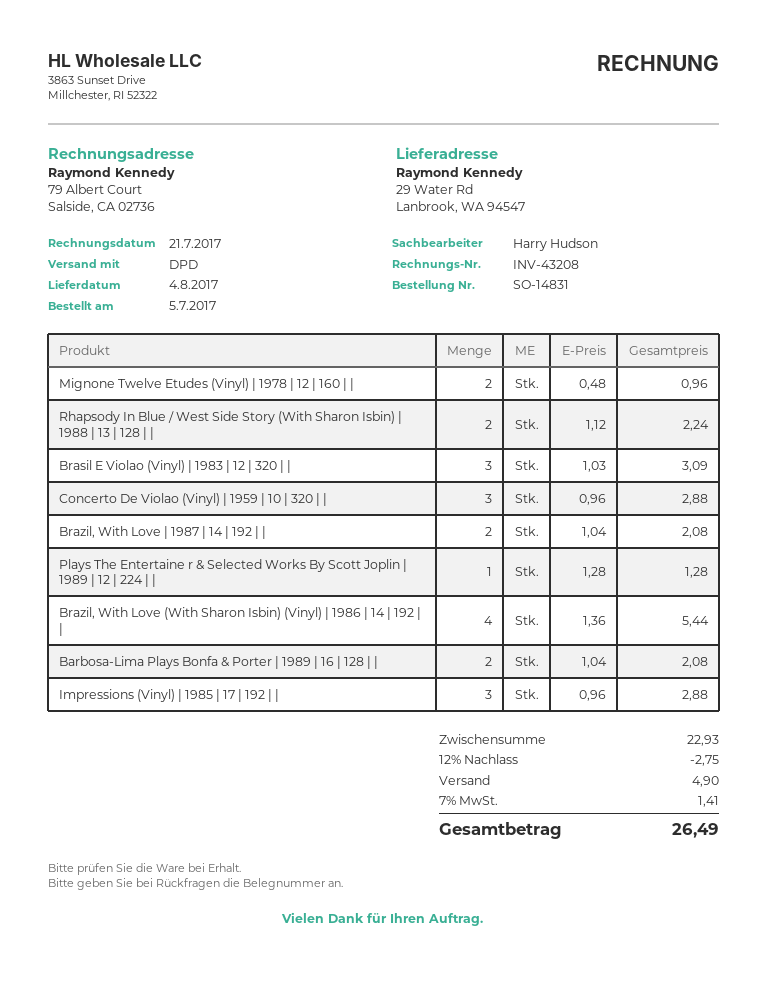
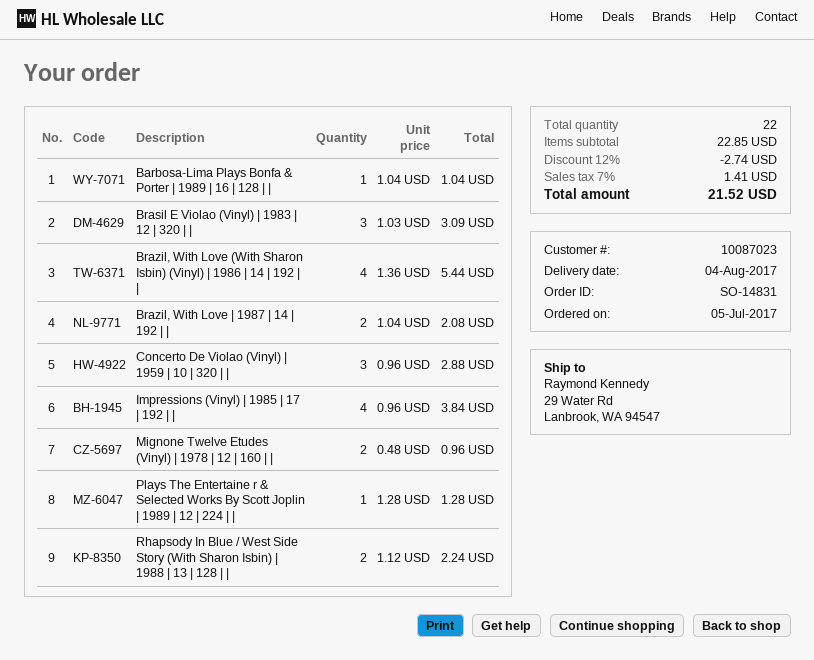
Barbosa-Lima Plays Bonfa & Porter | 1989 | 16 | 128 | |: 2 x 1.04 = 2.08 -> 1 x 1.04 = 1.04
Impressions (Vinyl) | 1985 | 17 | 192 | |: 3 x 0.96 = 2.88 -> 4 x 0.96 = 3.84
subtotal: 22.93 -> 22.85
discount: 12% = 2.75 -> 12% = 2.74
shipping: 4.90 -> none
total: 26.49 -> 21.52

